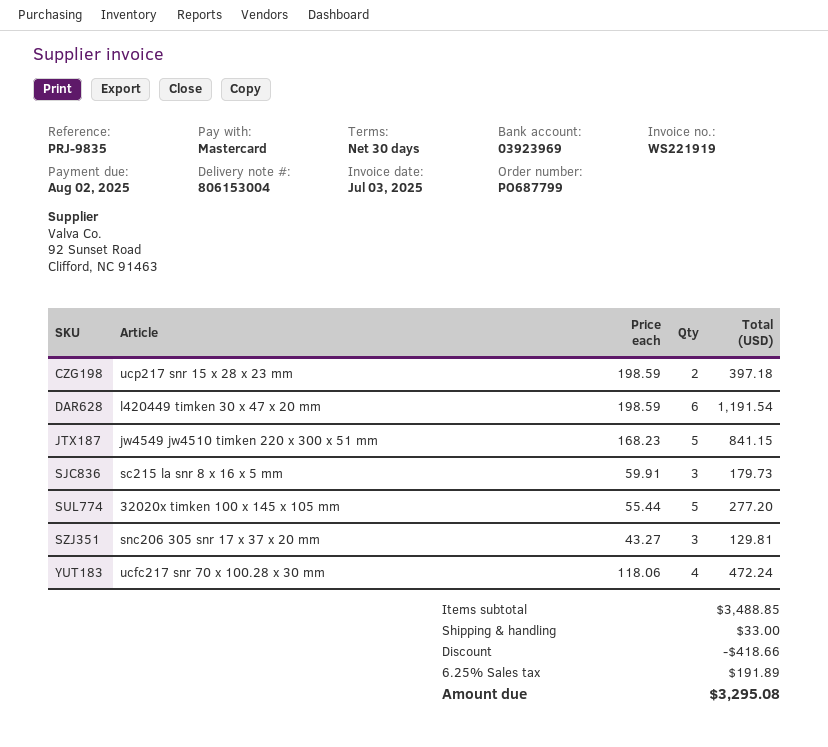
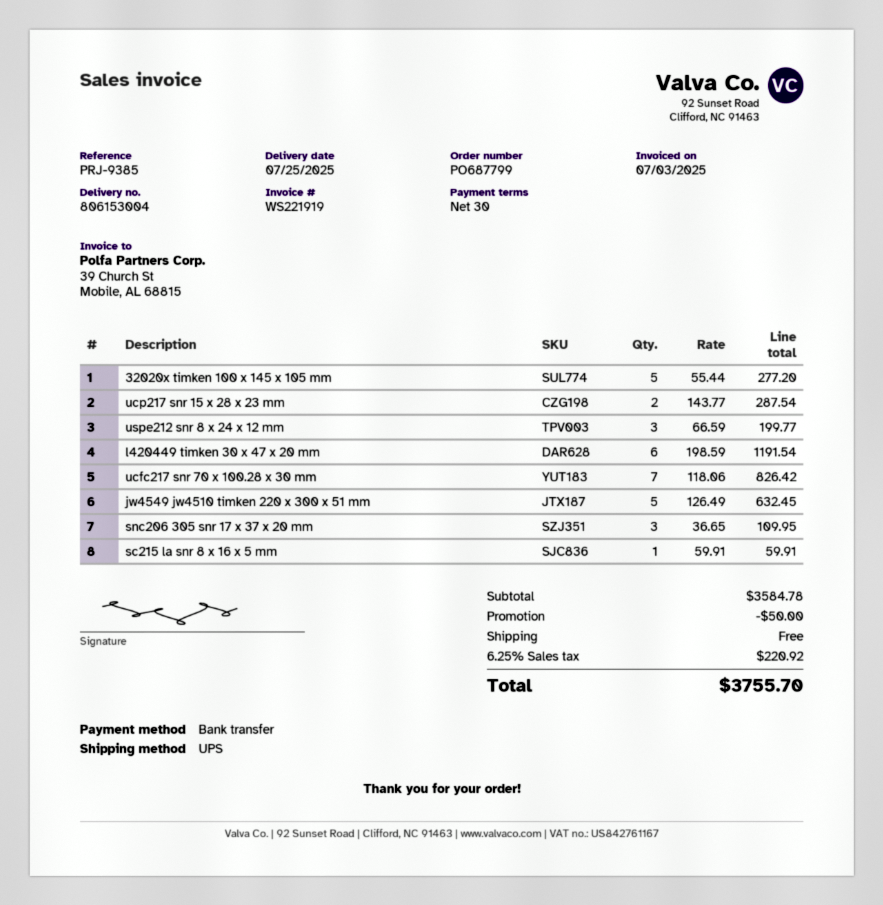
reference: PRJ-9835 -> PRJ-9385
payment method: Mastercard -> bank transfer
ucp217 snr 15 x 28 x 23 mm: 2 x 198.59 = 397.18 -> 2 x 143.77 = 287.54
jw4549 jw4510 timken 220 x 300 x 51 mm: 5 x 168.23 = 841.15 -> 5 x 126.49 = 632.45
sc215 la snr 8 x 16 x 5 mm: 3 x 59.91 = 179.73 -> 1 x 59.91 = 59.91
snc206 305 snr 17 x 37 x 20 mm: 3 x 43.27 = 129.81 -> 3 x 36.65 = 109.95
ucfc217 snr 70 x 100.28 x 30 mm: 4 x 118.06 = 472.24 -> 7 x 118.06 = 826.42
uspe212 snr 8 x 24 x 12 mm: none -> 3 x 66.59 = 199.77
subtotal: 3488.85 -> 3584.78
discount: 418.66 -> 50.00
shipping: 33.00 -> 0.00
tax: 6.25% = 191.89 -> 6.25% = 220.92
total: 3295.08 -> 3755.70

